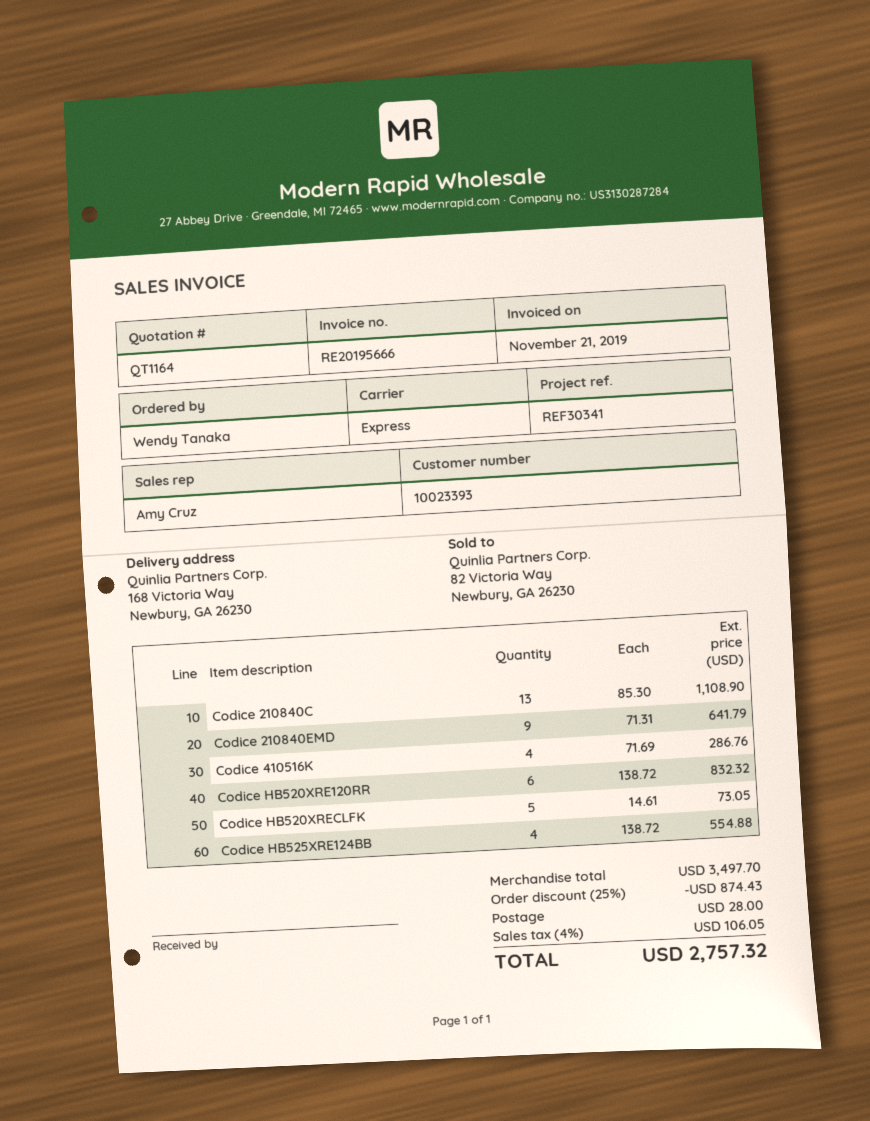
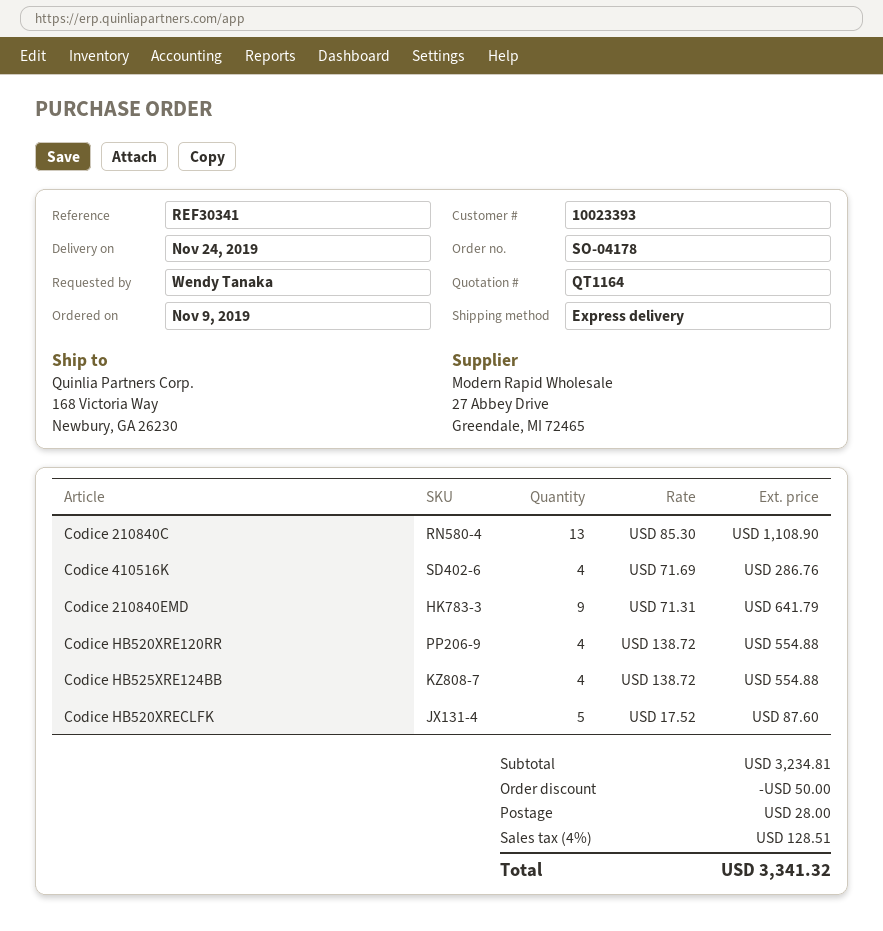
Codice HB520XRE120RR: 6 x 138.72 = 832.32 -> 4 x 138.72 = 554.88
Codice HB520XRECLFK: 5 x 14.61 = 73.05 -> 5 x 17.52 = 87.60
subtotal: 3497.70 -> 3234.81
discount: 874.43 -> 50.00
tax: 4% = 106.05 -> 4% = 128.51
total: 2757.32 -> 3341.32

